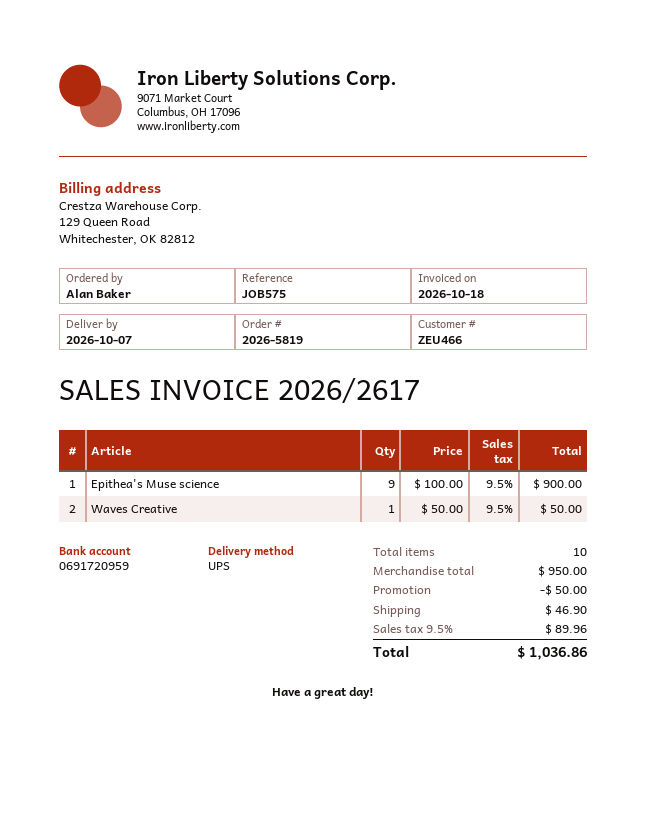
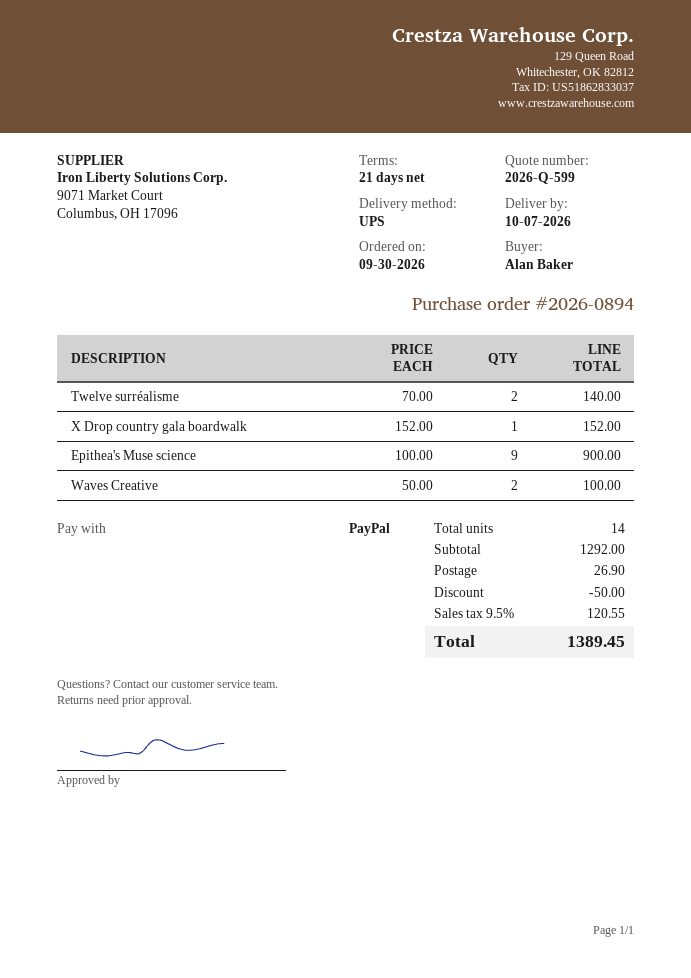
order number: 2026-5819 -> 2026-0894
Waves Creative: 1 x 50.00 = 50.00 -> 2 x 50.00 = 100.00
Twelve surréalisme: none -> 2 x 70.00 = 140.00
X Drop country gala boardwalk: none -> 1 x 152.00 = 152.00
total quantity: 10 -> 14
subtotal: 950.00 -> 1292.00
shipping: 46.90 -> 26.90
tax: 9.5% = 89.96 -> 9.5% = 120.55
total: 1036.86 -> 1389.45

